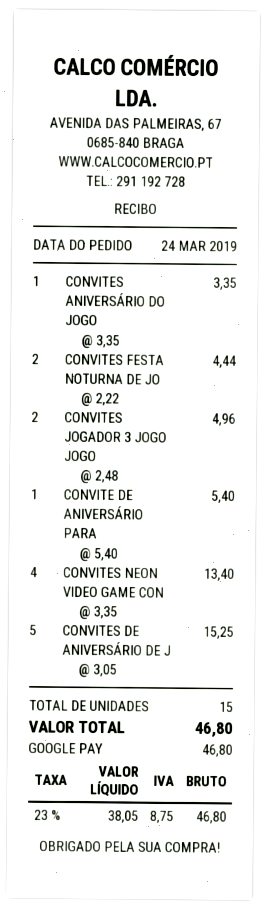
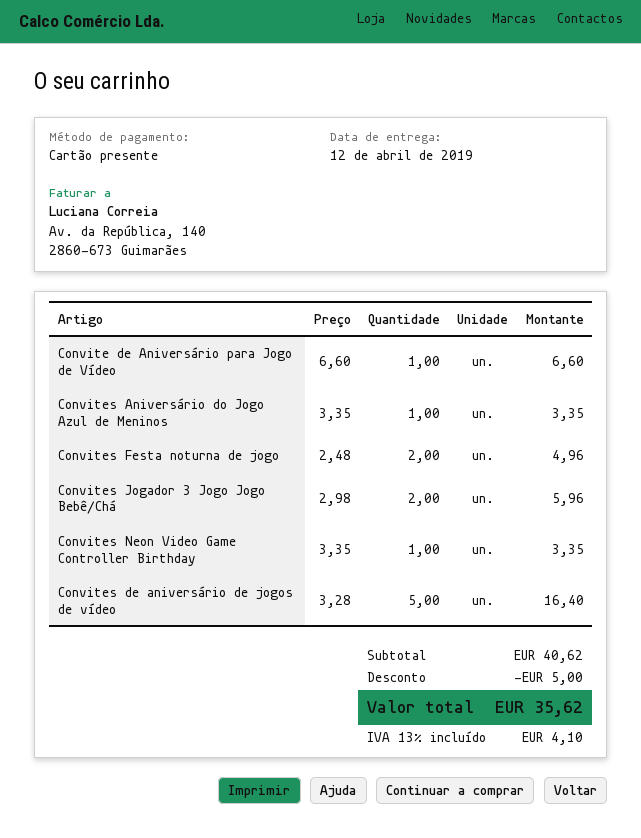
payment method: Google Pay -> gift card
CONVITES FESTA NOTURNA DE JO: 2 x 2.22 = 4.44 -> 2 x 2.48 = 4.96
CONVITES JOGADOR 3 JOGO JOGO: 2 x 2.48 = 4.96 -> 2 x 2.98 = 5.96
CONVITE DE ANIVERSÁRIO PARA: 1 x 5.40 = 5.40 -> 1 x 6.60 = 6.60
CONVITES NEON VIDEO GAME CON: 4 x 3.35 = 13.40 -> 1 x 3.35 = 3.35
CONVITES DE ANIVERSÁRIO DE J: 5 x 3.05 = 15.25 -> 5 x 3.28 = 16.40
discount: none -> 5.00
tax: 23% = 8.75 -> 13% = 4.10
total: 46.80 -> 35.62

